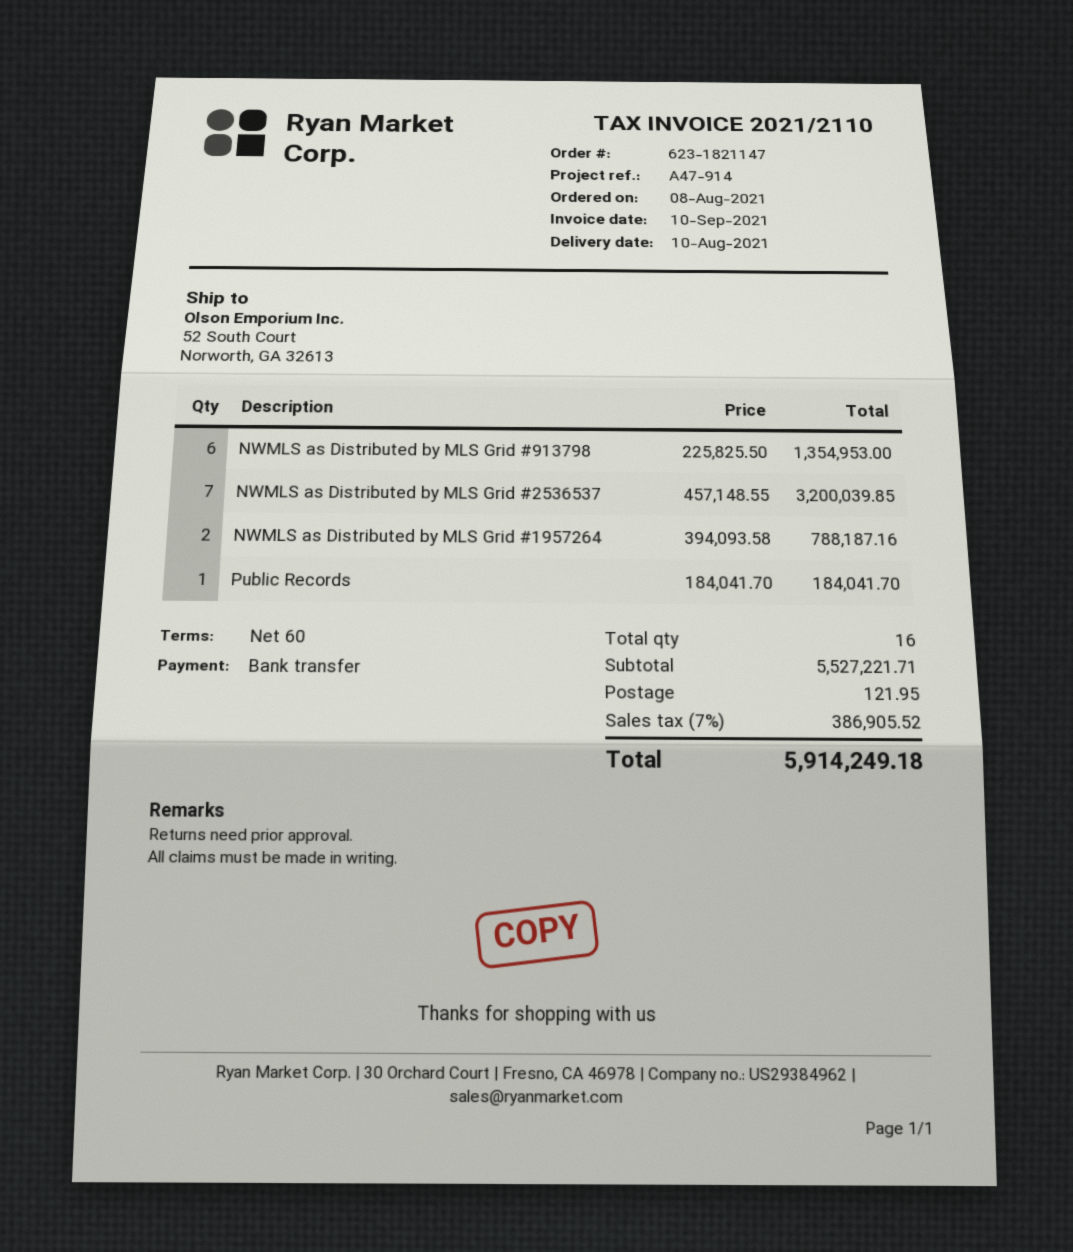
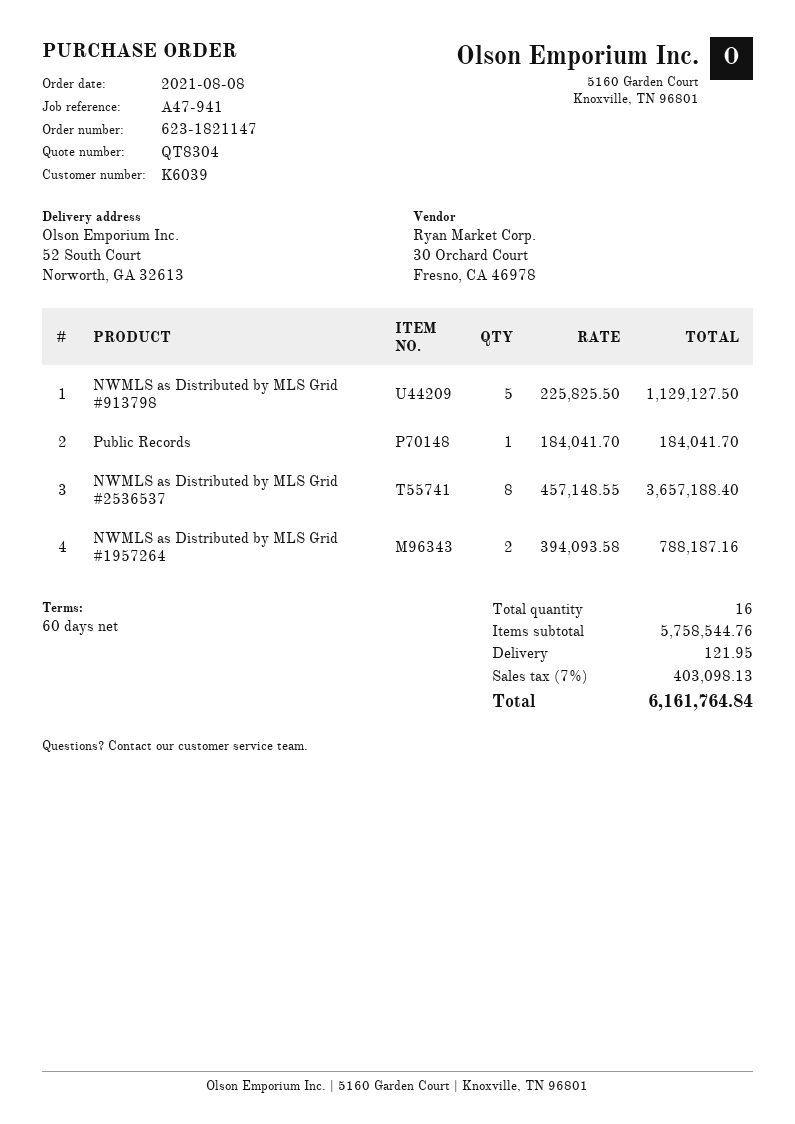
reference: A47-914 -> A47-941
NWMLS as Distributed by MLS Grid #913798: 6 x 225825.50 = 1354953.00 -> 5 x 225825.50 = 1129127.50
NWMLS as Distributed by MLS Grid #2536537: 7 x 457148.55 = 3200039.85 -> 8 x 457148.55 = 3657188.40
subtotal: 5527221.71 -> 5758544.76
tax: 7% = 386905.52 -> 7% = 403098.13
total: 5914249.18 -> 6161764.84

